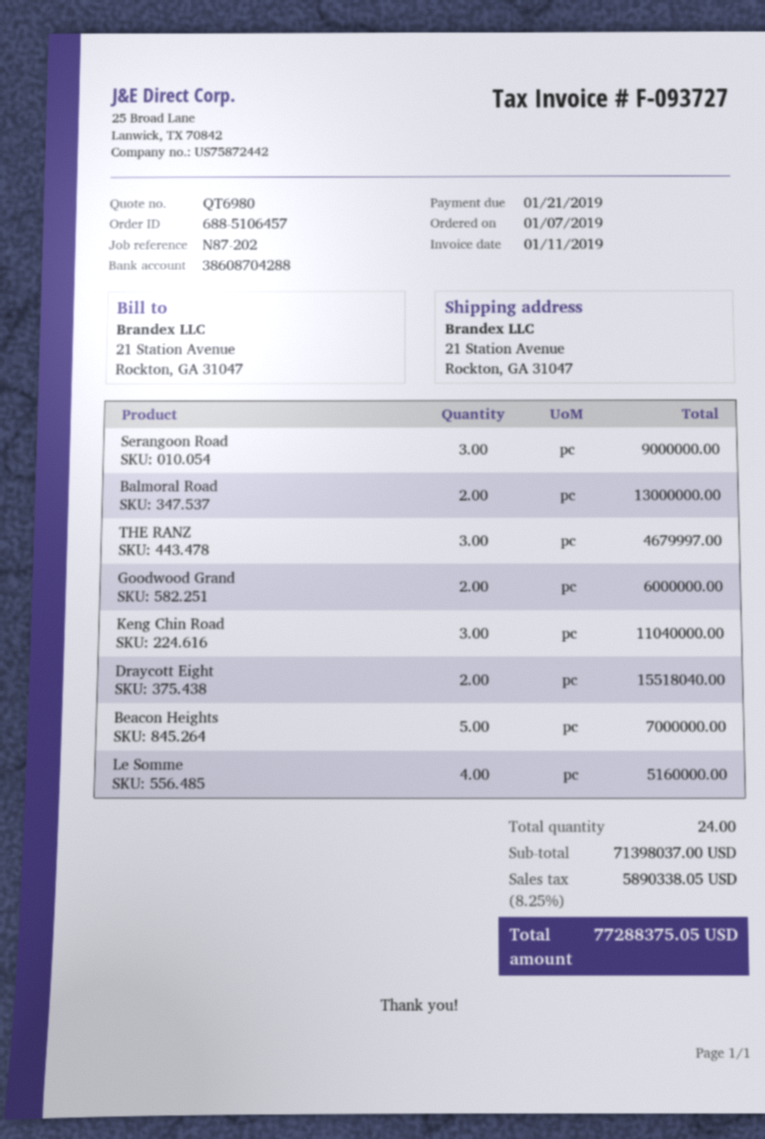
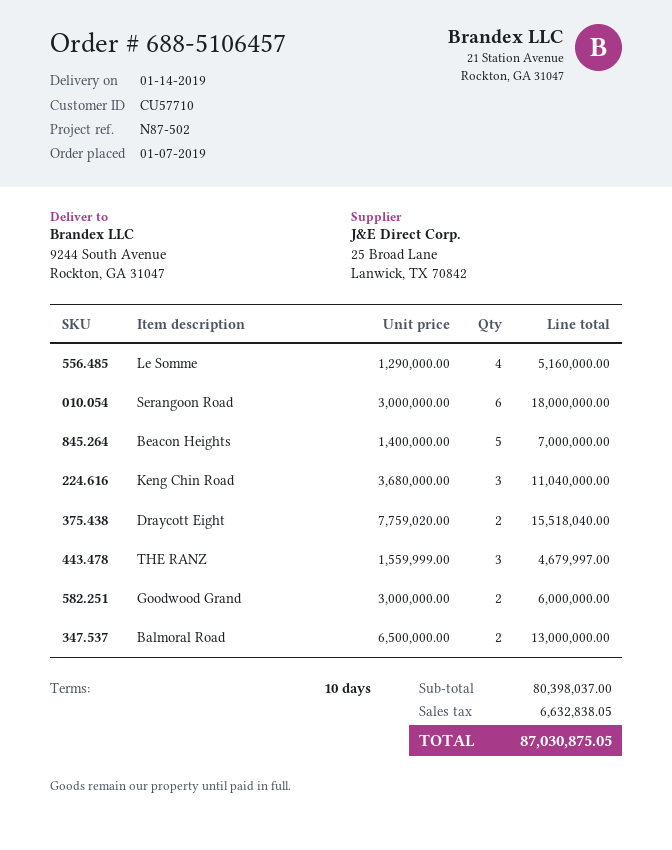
reference: N87-202 -> N87-502
ship to: 21 Station Avenue, Rockton, GA 31047 -> 9244 South Avenue, Rockton, GA 31047
Serangoon Road: 3 for 9000000.00 -> 6 for 18000000.00
subtotal: 71398037.00 -> 80398037.00
tax: 5890338.05 -> 6632838.05
total: 77288375.05 -> 87030875.05

